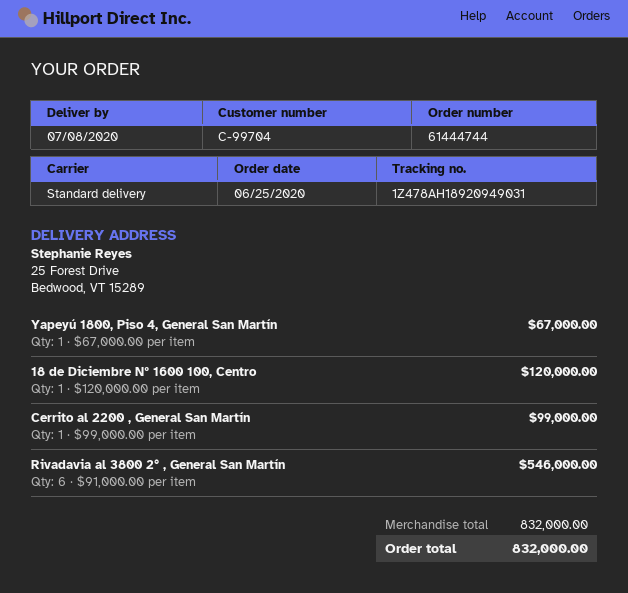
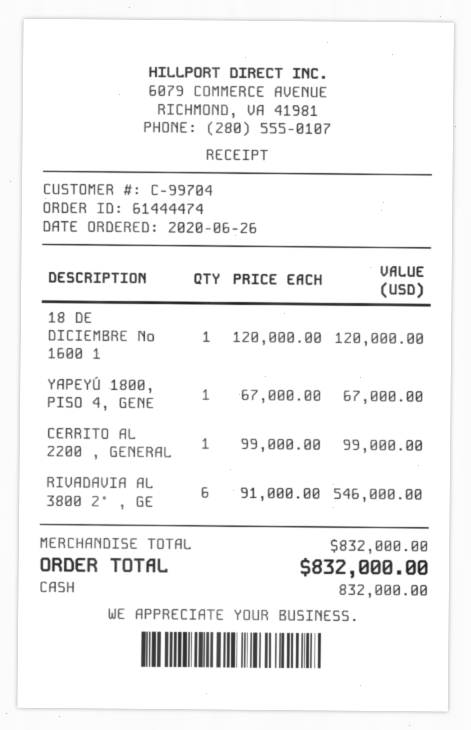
order number: 61444744 -> 61444474
order date: 2020-06-25 -> 2020-06-26

